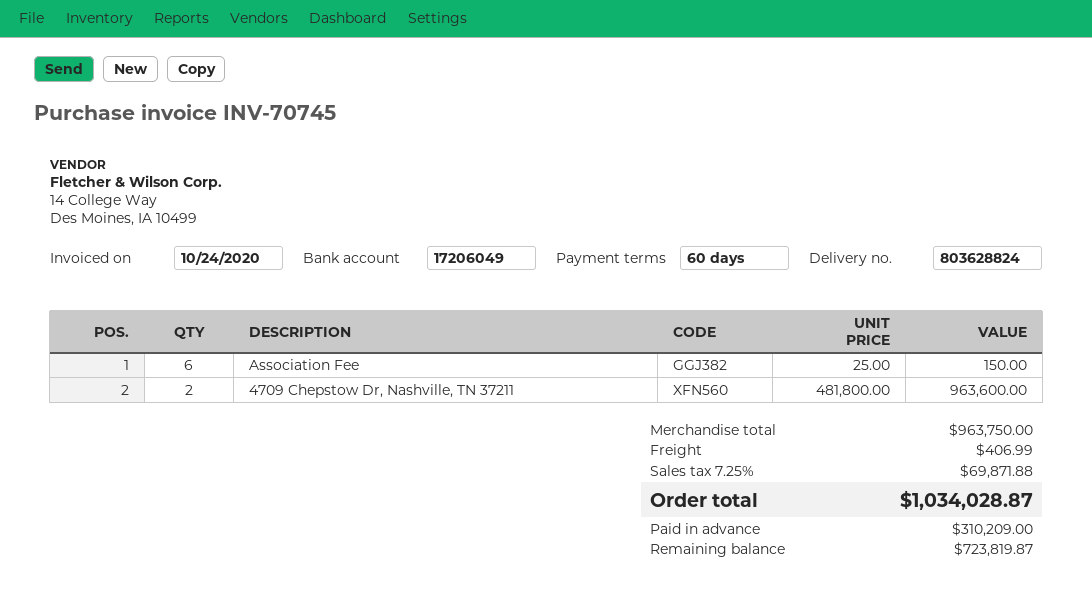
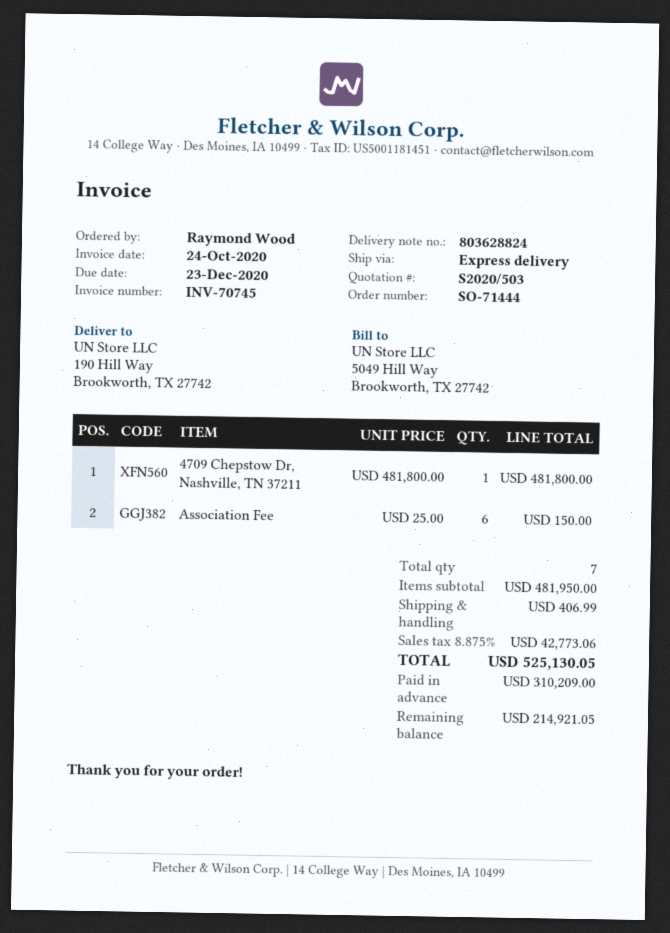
4709 Chepstow Dr, Nashville, TN 37211: 2 x 481800.00 = 963600.00 -> 1 x 481800.00 = 481800.00
subtotal: 963750.00 -> 481950.00
tax: 7.25% = 69871.88 -> 8.875% = 42773.06
total: 1034028.87 -> 525130.05
balance: 723819.87 -> 214921.05

